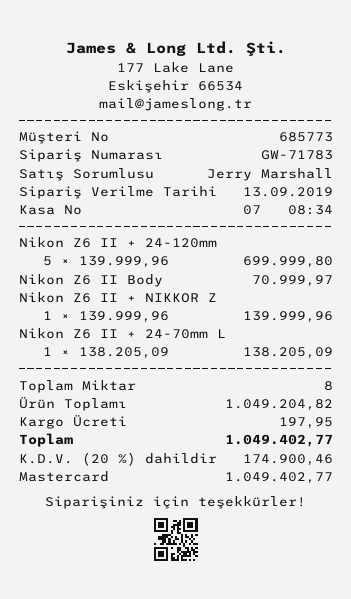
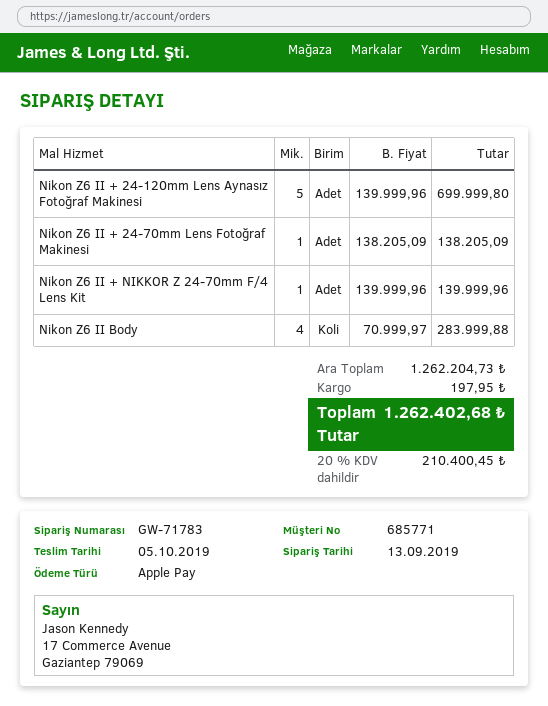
customer number: 685773 -> 685771
payment method: Mastercard -> Apple Pay
Nikon Z6 II Body: 1 x 70999.97 = 70999.97 -> 4 x 70999.97 = 283999.88
subtotal: 1049204.82 -> 1262204.73
tax: 20% = 174900.46 -> 20% = 210400.45
total: 1049402.77 -> 1262402.68

